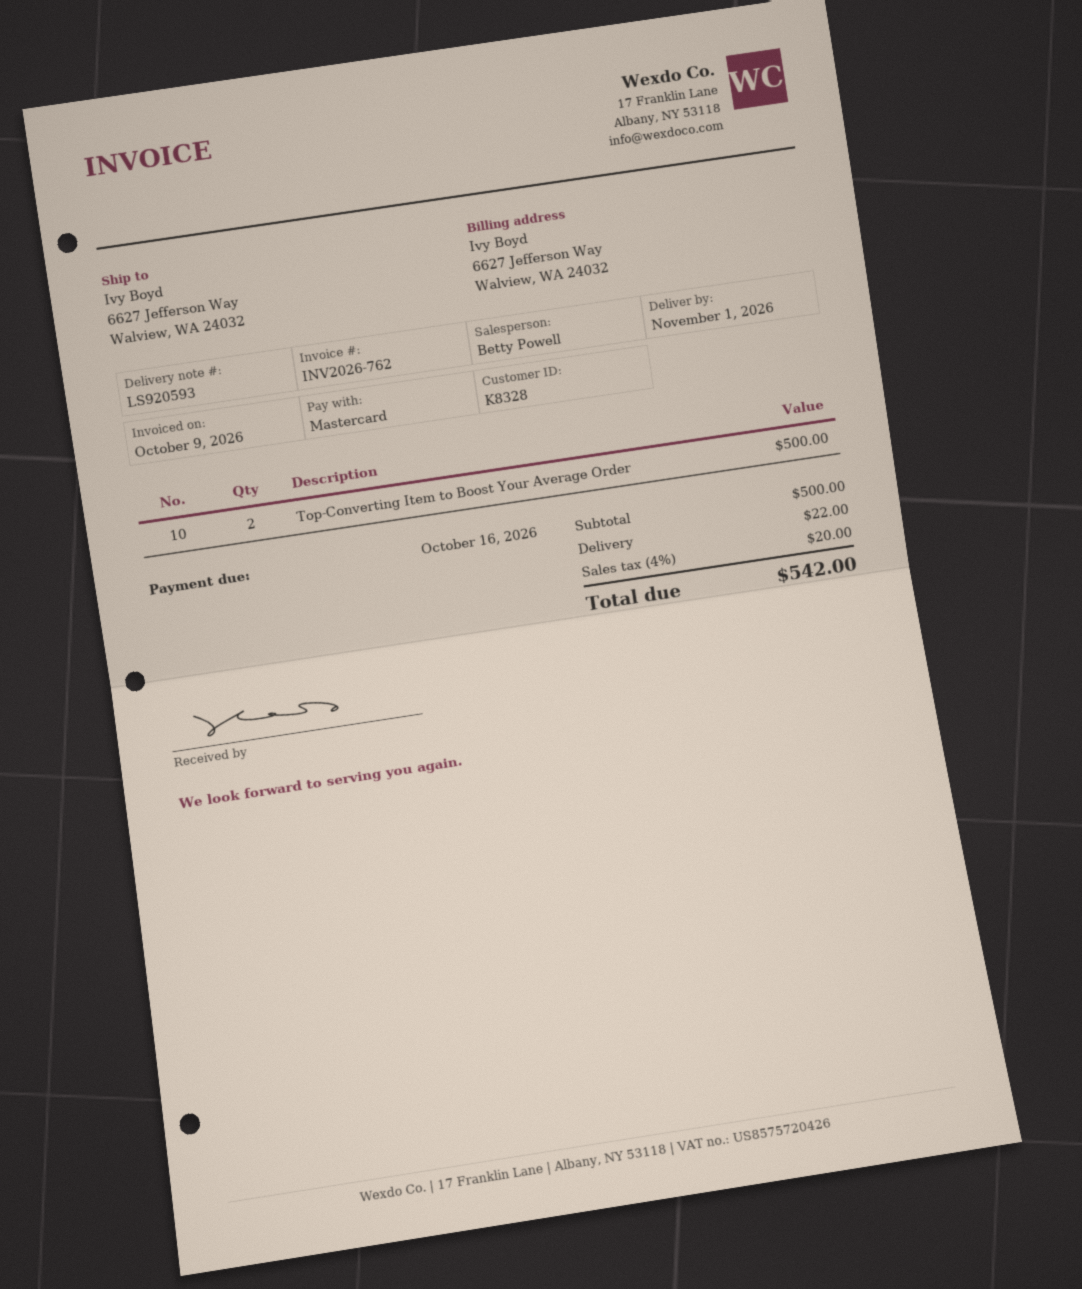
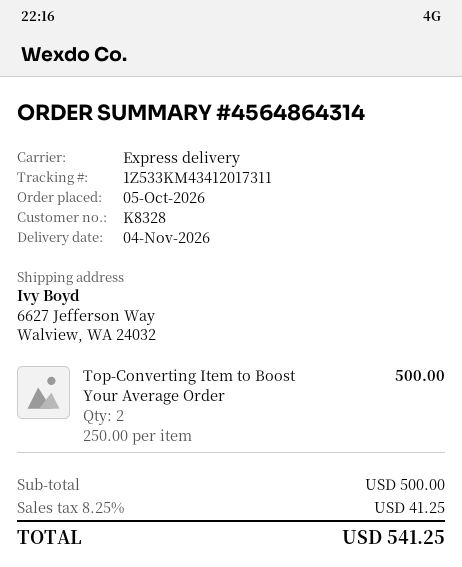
delivery date: 2026-11-01 -> 2026-11-04
shipping: 22.00 -> none
tax: 4% = 20.00 -> 8.25% = 41.25
total: 542.00 -> 541.25

